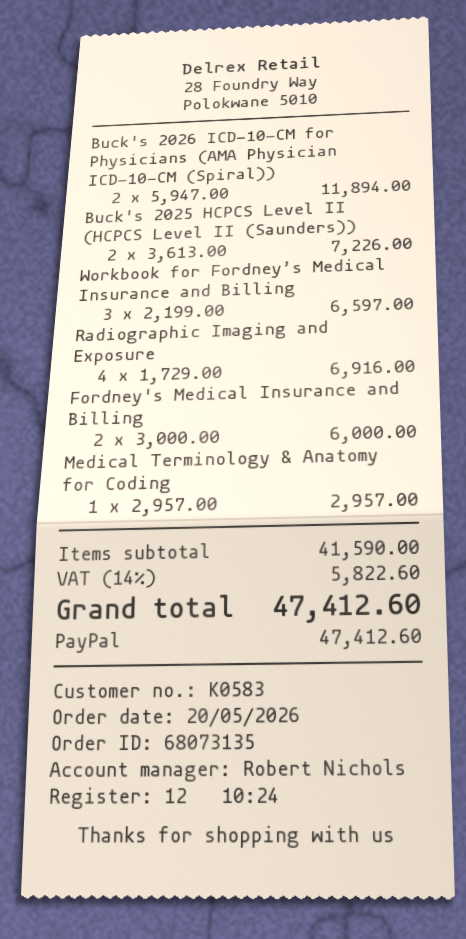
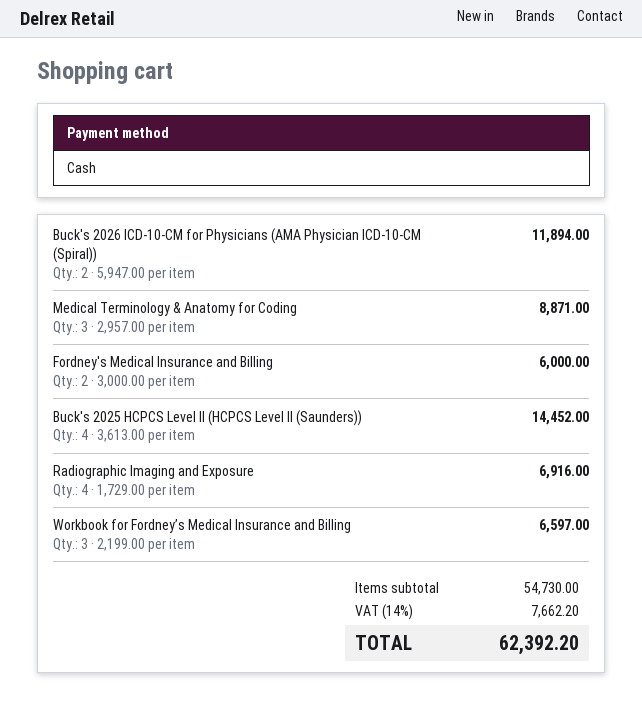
payment method: PayPal -> cash
Buck's 2025 HCPCS Level II (HCPCS Level II (Saunders)): 2 x 3613.00 = 7226.00 -> 4 x 3613.00 = 14452.00
Medical Terminology & Anatomy for Coding: 1 x 2957.00 = 2957.00 -> 3 x 2957.00 = 8871.00
subtotal: 41590.00 -> 54730.00
tax: 14% = 5822.60 -> 14% = 7662.20
total: 47412.60 -> 62392.20

